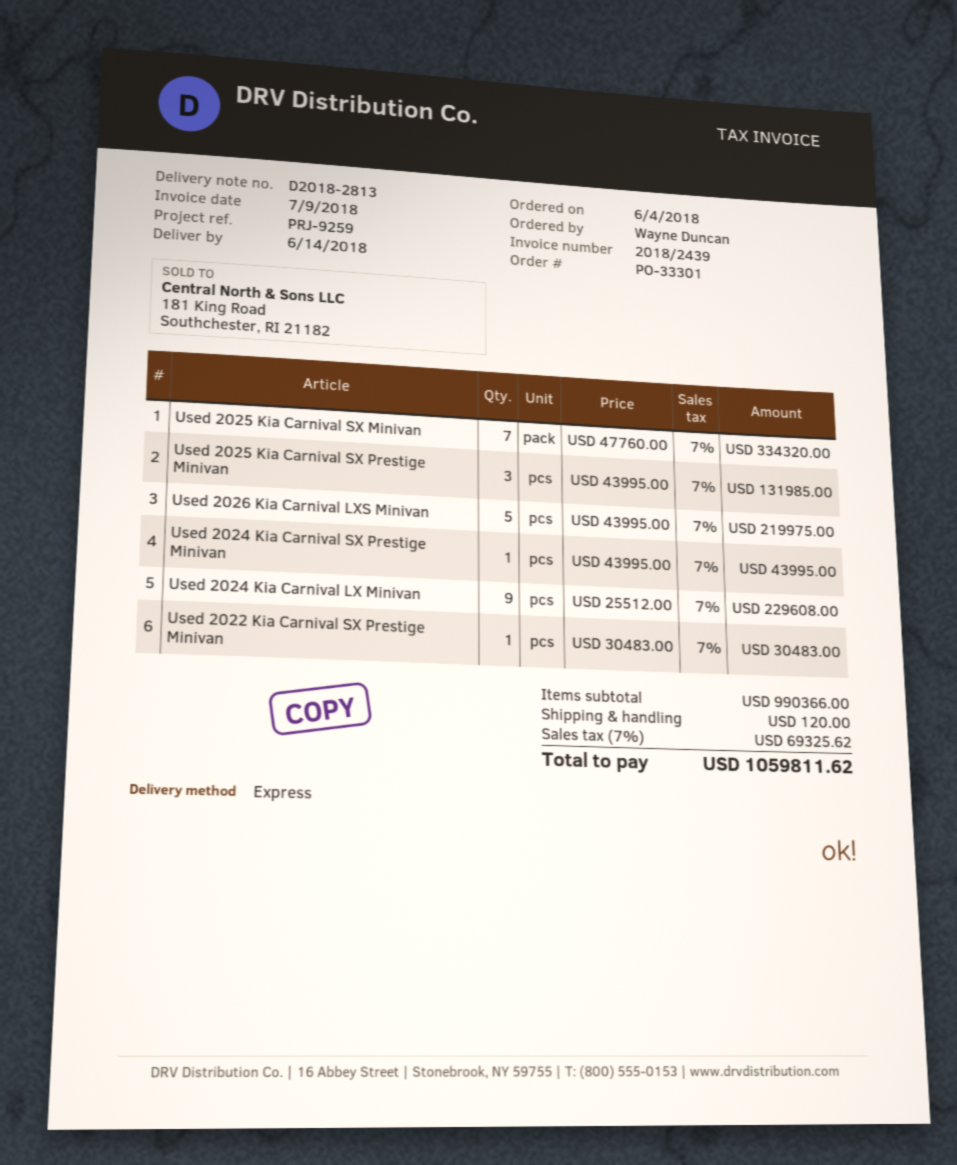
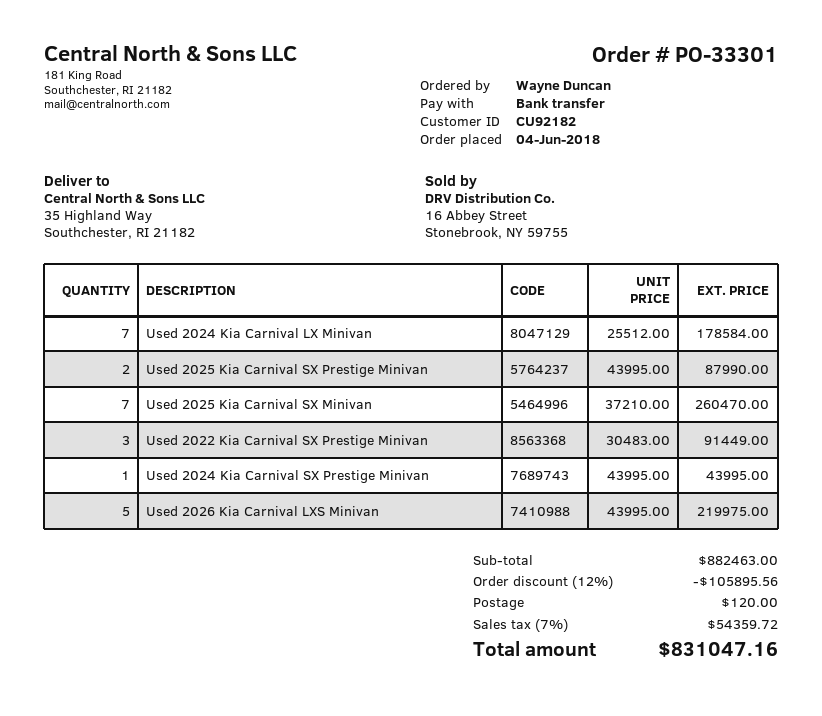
Used 2025 Kia Carnival SX Minivan: 7 x 47760.00 = 334320.00 -> 7 x 37210.00 = 260470.00
Used 2025 Kia Carnival SX Prestige Minivan: 3 x 43995.00 = 131985.00 -> 2 x 43995.00 = 87990.00
Used 2024 Kia Carnival LX Minivan: 9 x 25512.00 = 229608.00 -> 7 x 25512.00 = 178584.00
Used 2022 Kia Carnival SX Prestige Minivan: 1 x 30483.00 = 30483.00 -> 3 x 30483.00 = 91449.00
subtotal: 990366.00 -> 882463.00
discount: none -> 12% = 105895.56
tax: 7% = 69325.62 -> 7% = 54359.72
total: 1059811.62 -> 831047.16

